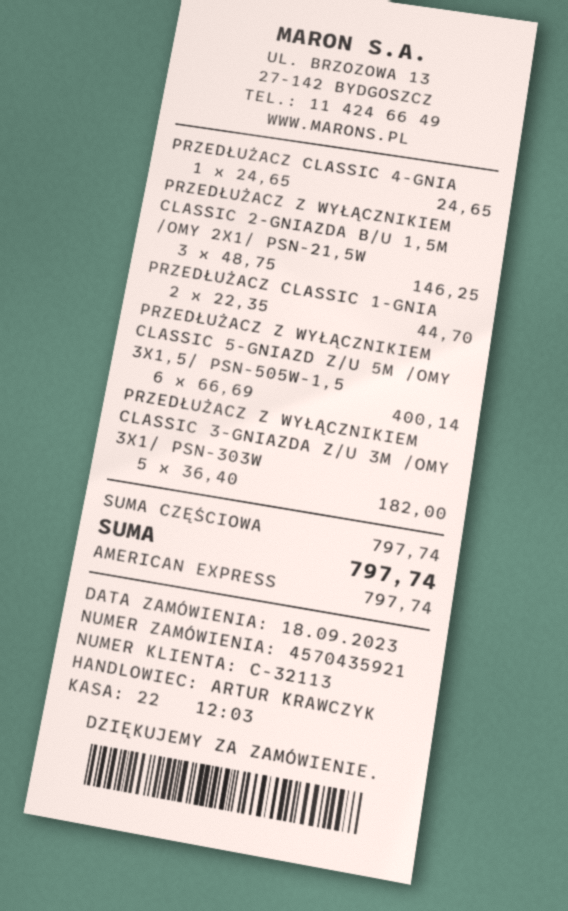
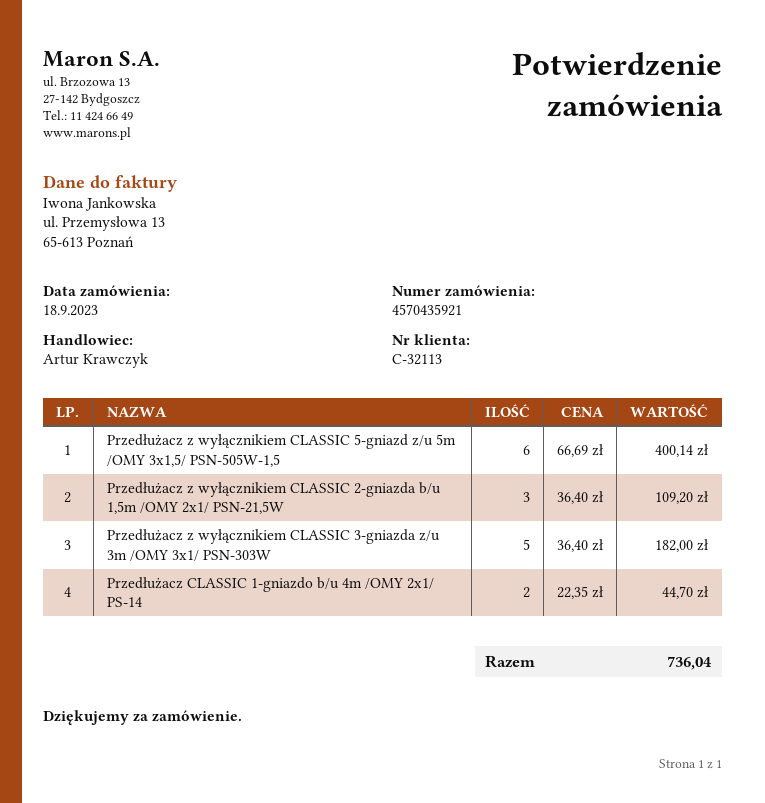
PRZEDŁUŻACZ CLASSIC 4-GNIA: 1 x 24.65 = 24.65 -> none
PRZEDŁUŻACZ Z WYŁĄCZNIKIEM CLASSIC 2-GNIAZDA B/U 1,5M /OMY 2X1/ PSN-21,5W: 3 x 48.75 = 146.25 -> 3 x 36.40 = 109.20
total: 797.74 -> 736.04

